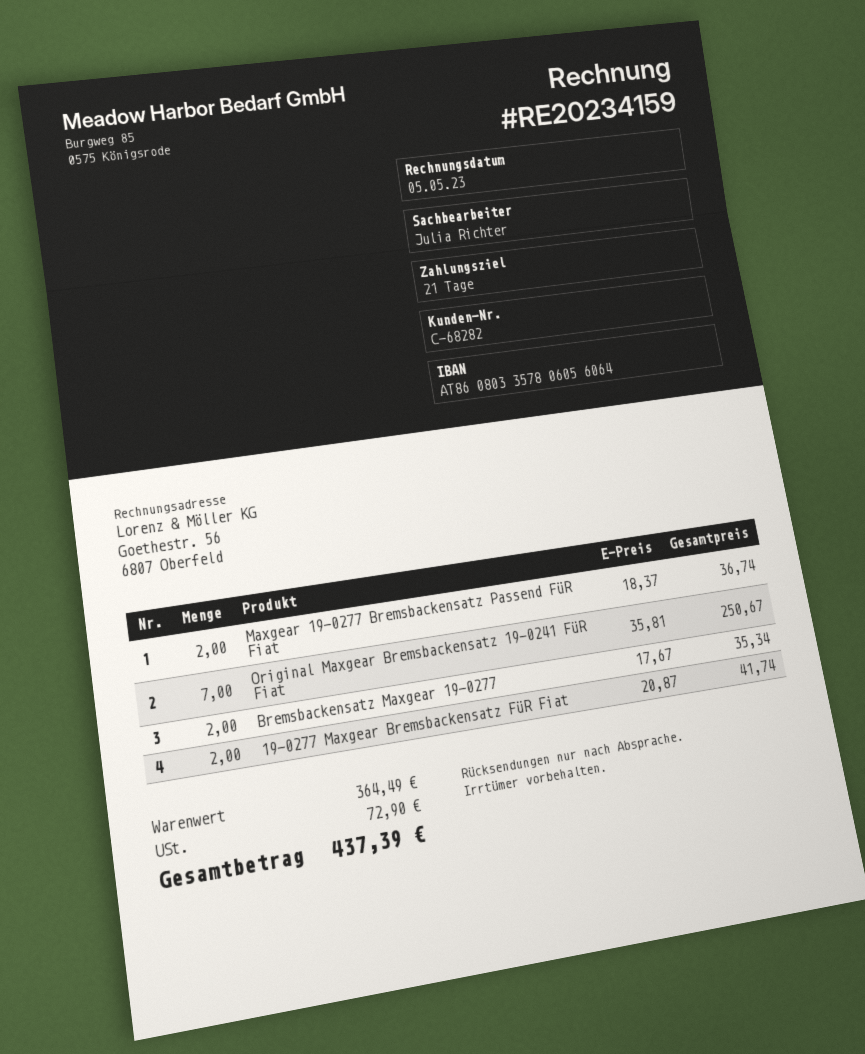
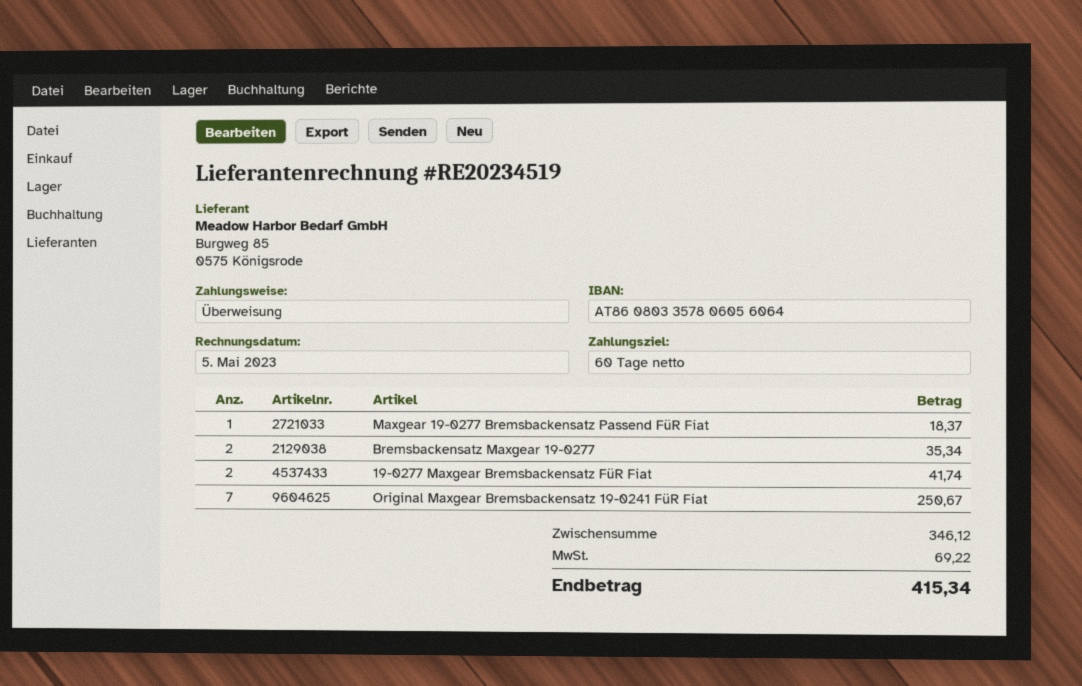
invoice number: RE20234159 -> RE20234519
payment terms: 21 days -> 60 days
Maxgear 19-0277 Bremsbackensatz Passend FüR Fiat: 2 for 36.74 -> 1 for 18.37
subtotal: 364.49 -> 346.12
tax: 72.90 -> 69.22
total: 437.39 -> 415.34

